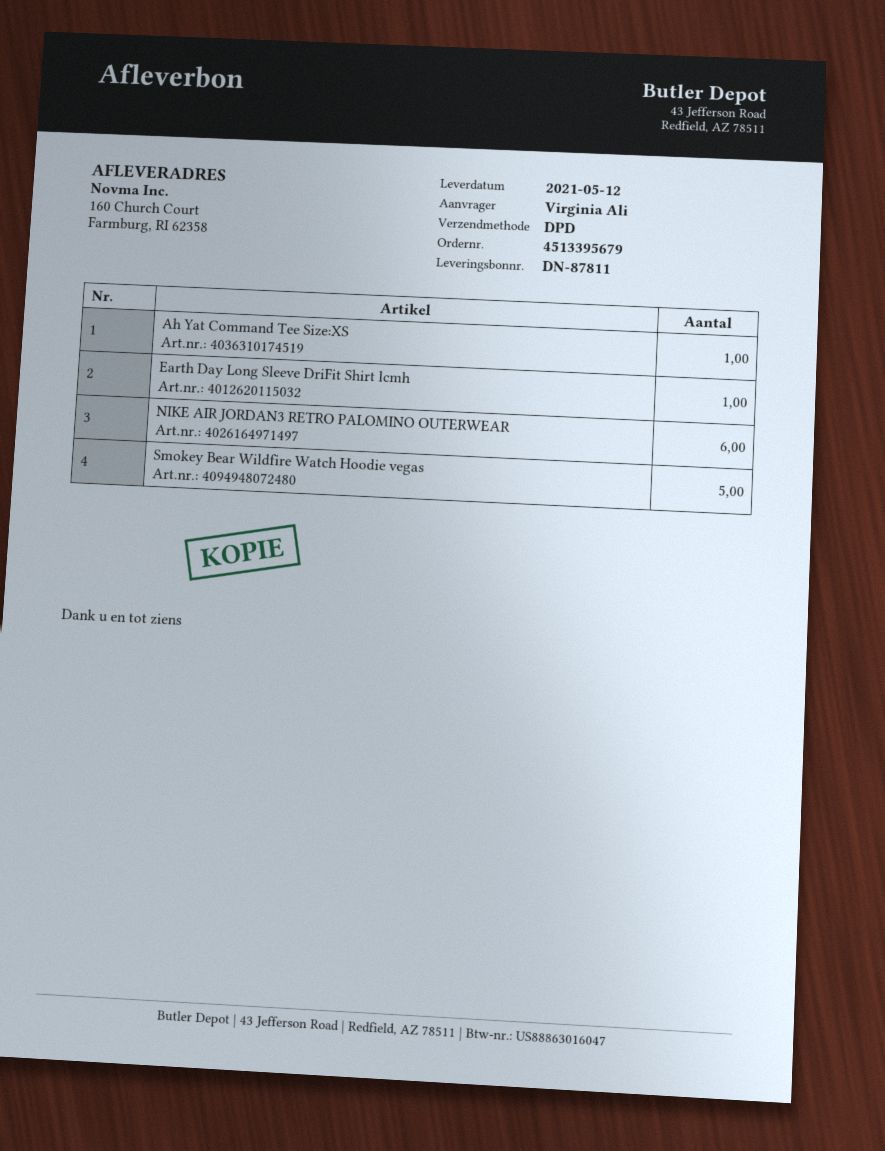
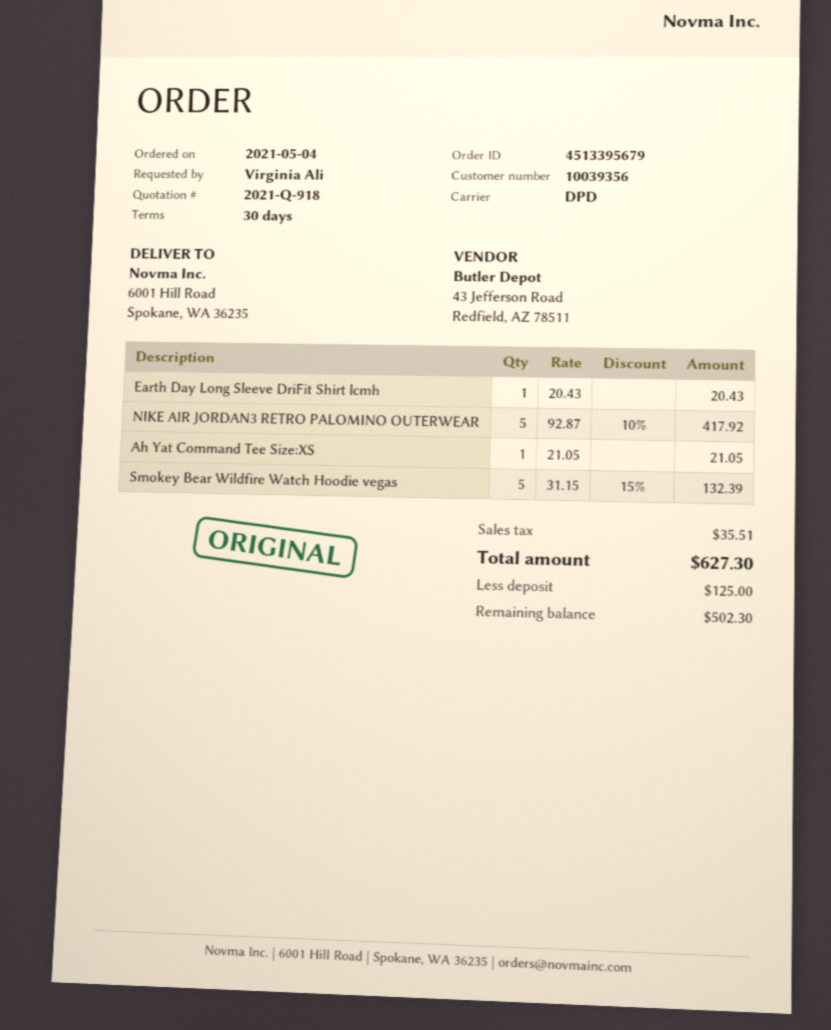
ship to: 160 Church Court, Farmburg, RI 62358 -> 6001 Hill Road, Spokane, WA 36235
NIKE AIR JORDAN3 RETRO PALOMINO OUTERWEAR: 6 -> 5

